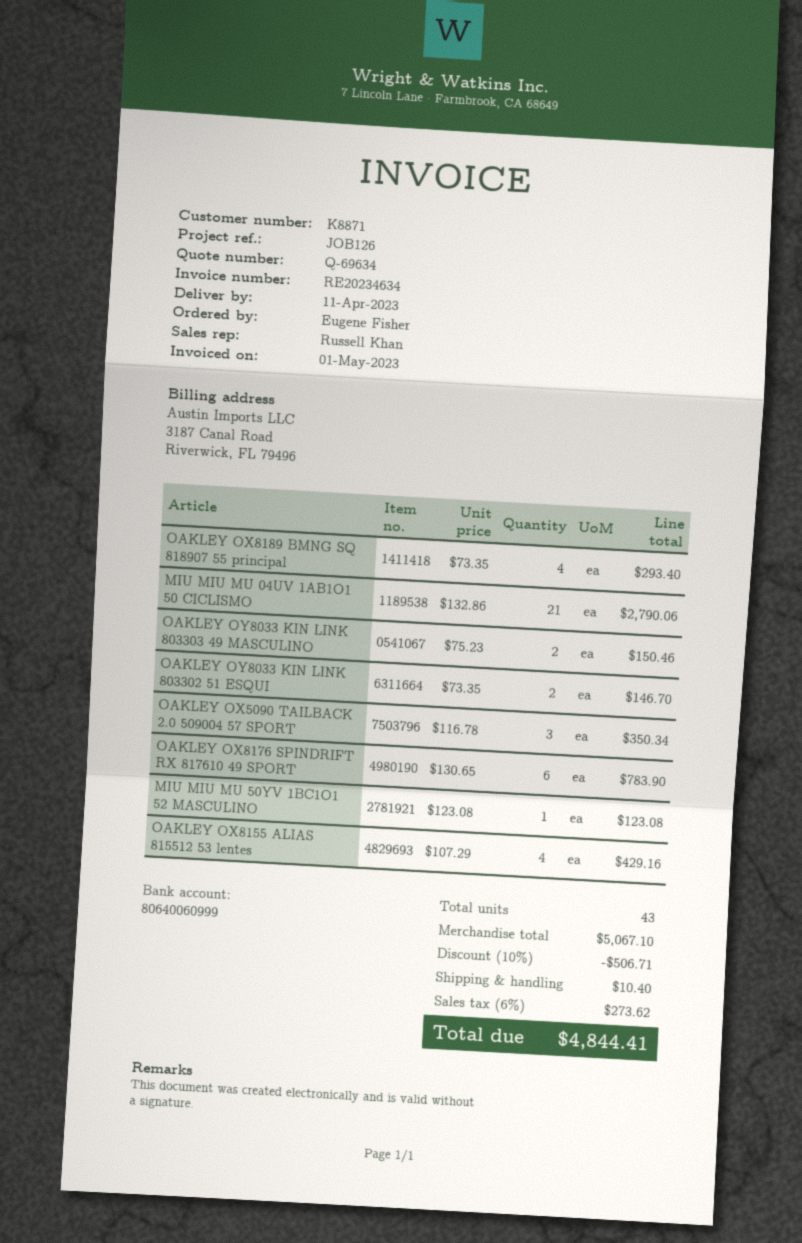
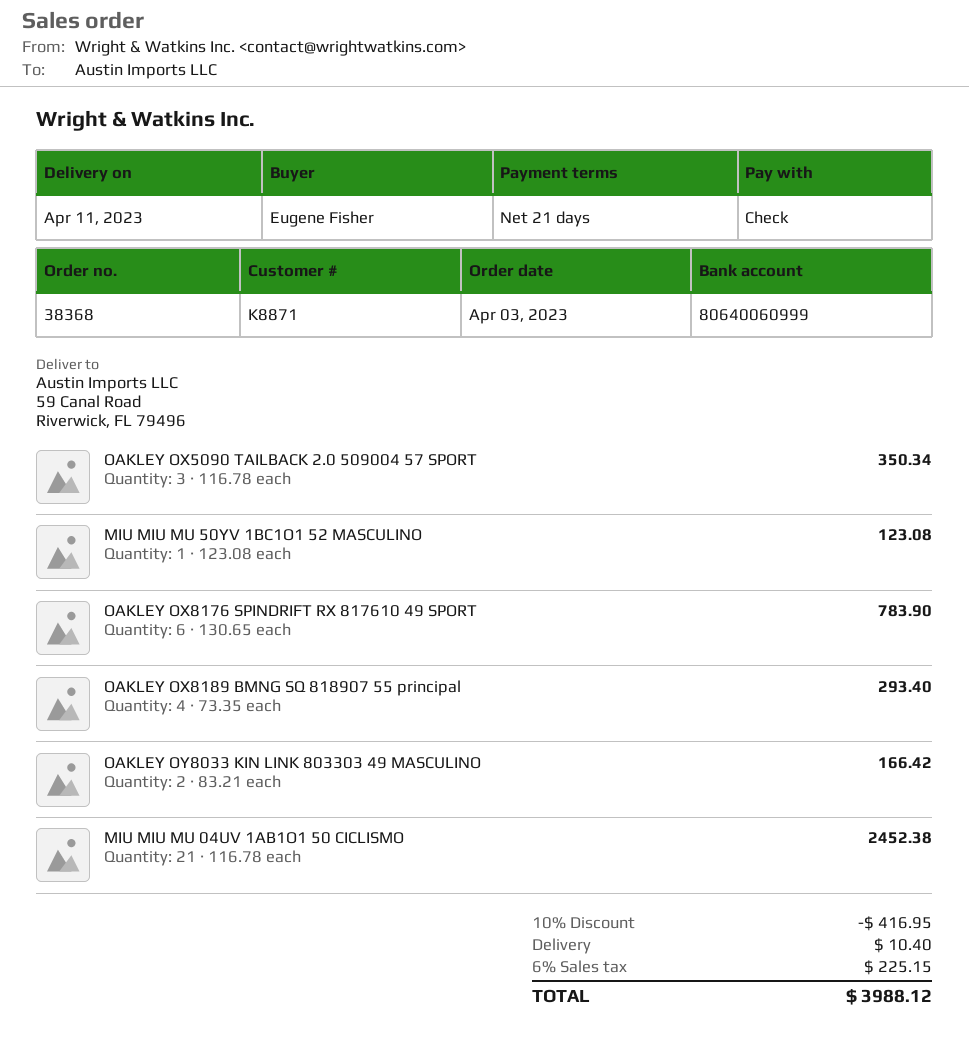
MIU MIU MU 04UV 1AB1O1 50 CICLISMO: 21 x 132.86 = 2790.06 -> 21 x 116.78 = 2452.38
OAKLEY OY8033 KIN LINK 803303 49 MASCULINO: 2 x 75.23 = 150.46 -> 2 x 83.21 = 166.42
OAKLEY OY8033 KIN LINK 803302 51 ESQUI: 2 x 73.35 = 146.70 -> none
OAKLEY OX8155 ALIAS 815512 53 lentes: 4 x 107.29 = 429.16 -> none
discount: 10% = 506.71 -> 10% = 416.95
tax: 6% = 273.62 -> 6% = 225.15
total: 4844.41 -> 3988.12

